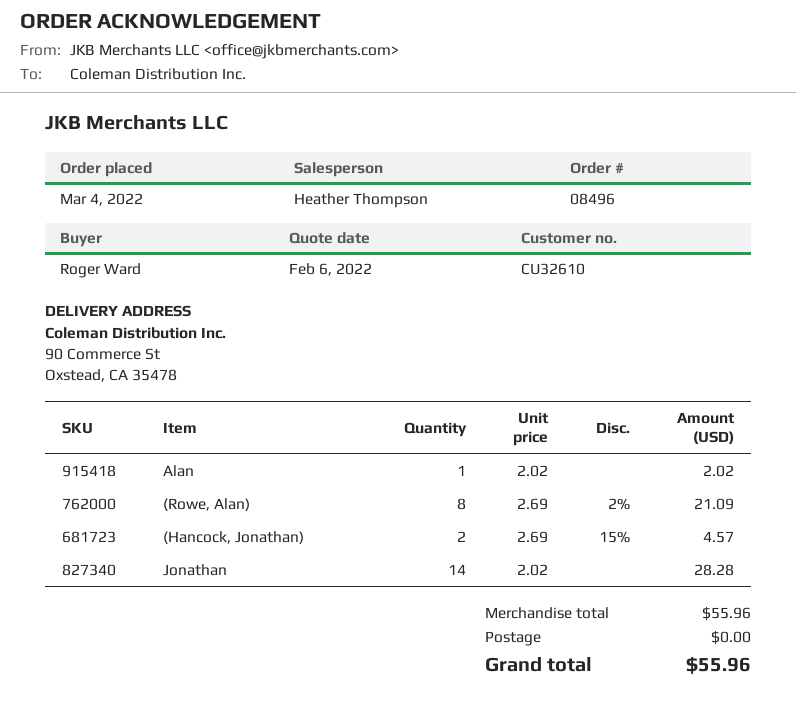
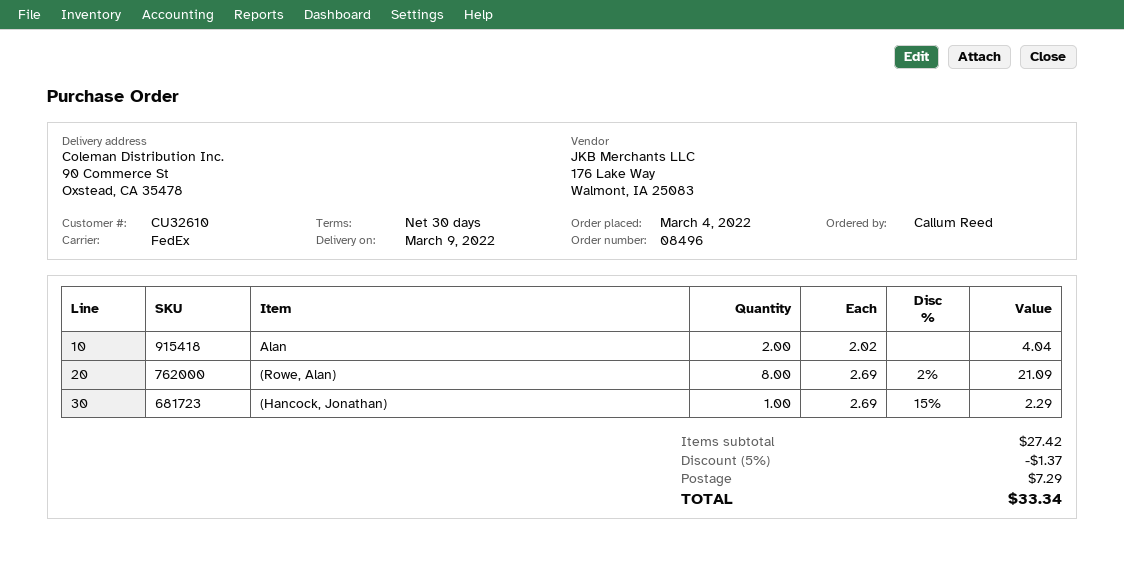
ordered by: Roger Ward -> Callum Reed
Alan: 1 x 2.02 = 2.02 -> 2 x 2.02 = 4.04
(Hancock, Jonathan): 2 x 2.69 - 15% = 4.57 -> 1 x 2.69 - 15% = 2.29
Jonathan: 14 x 2.02 = 28.28 -> none
subtotal: 55.96 -> 27.42
discount: none -> 5% = 1.37
shipping: 0.00 -> 7.29
total: 55.96 -> 33.34

